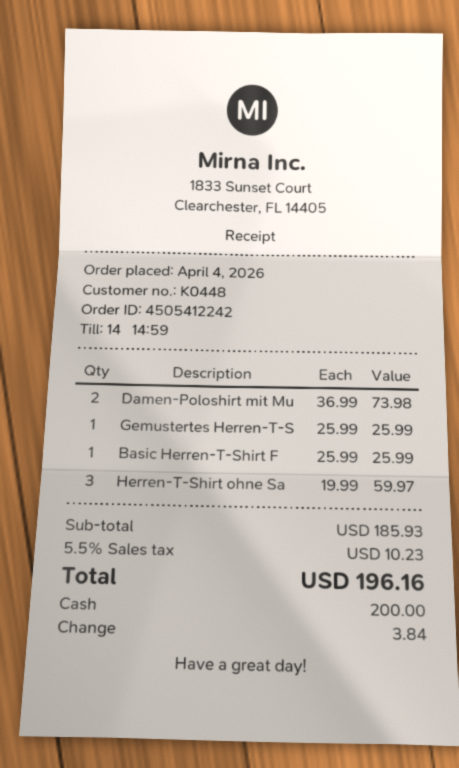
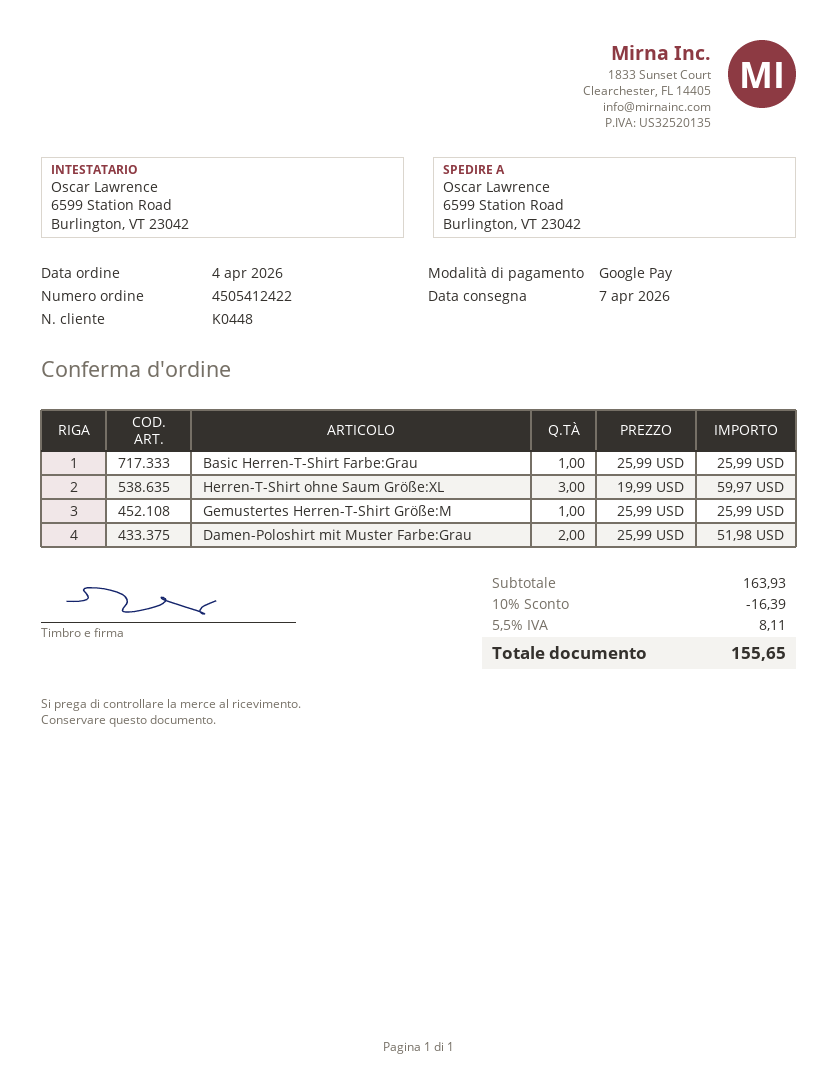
order number: 4505412242 -> 4505412422
payment method: cash -> Google Pay
Damen-Poloshirt mit Mu: 2 x 36.99 = 73.98 -> 2 x 25.99 = 51.98
subtotal: 185.93 -> 163.93
discount: none -> 10% = 16.39
tax: 5.5% = 10.23 -> 5.5% = 8.11
total: 196.16 -> 155.65

